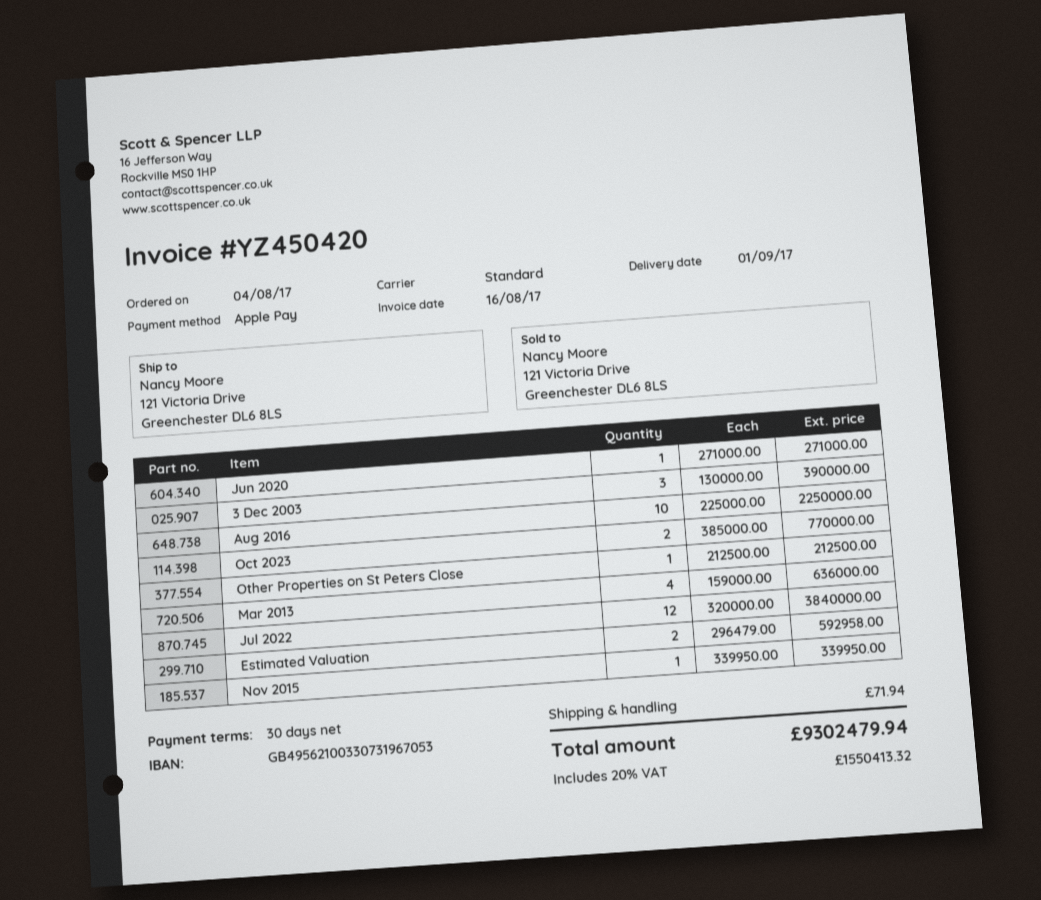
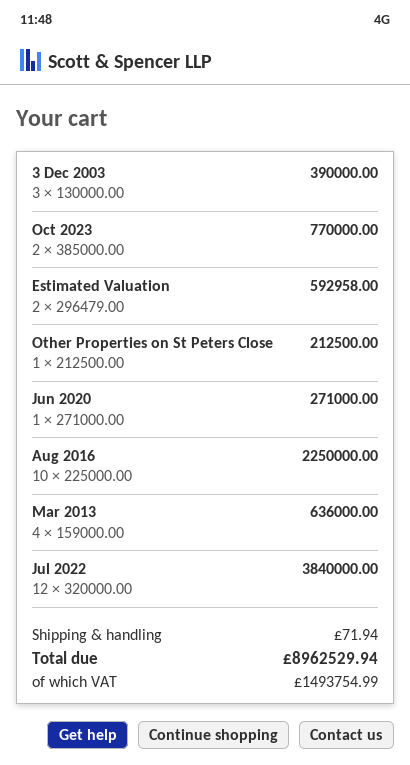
Nov 2015: 1 x 339950.00 = 339950.00 -> none
tax: 1550413.32 -> 1493754.99
total: 9302479.94 -> 8962529.94

